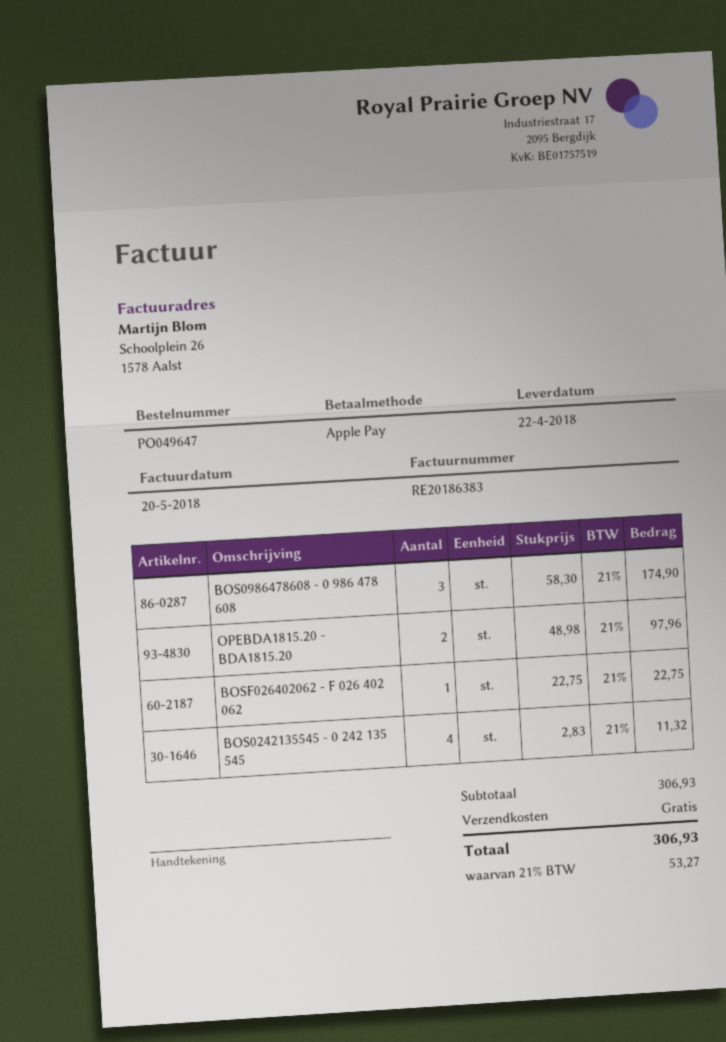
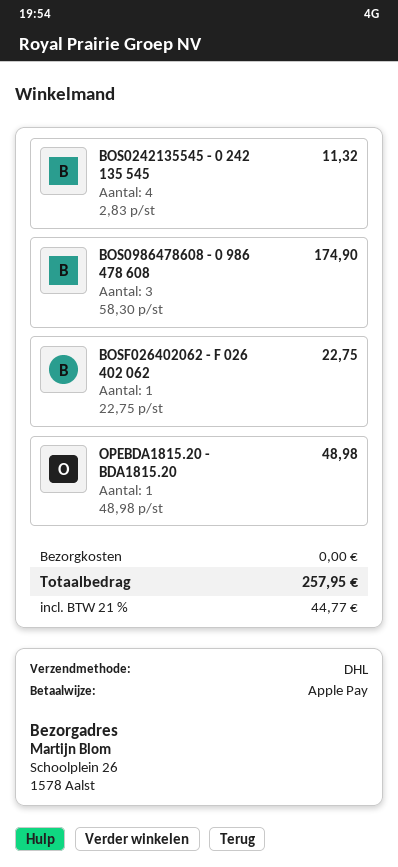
OPEBDA1815.20 - BDA1815.20: 2 x 48.98 = 97.96 -> 1 x 48.98 = 48.98
tax: 21% = 53.27 -> 21% = 44.77
total: 306.93 -> 257.95

